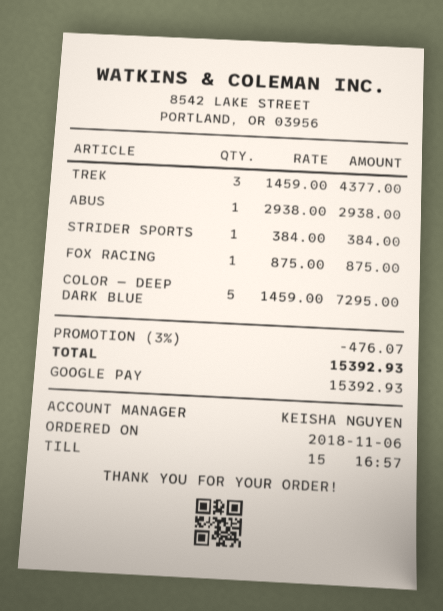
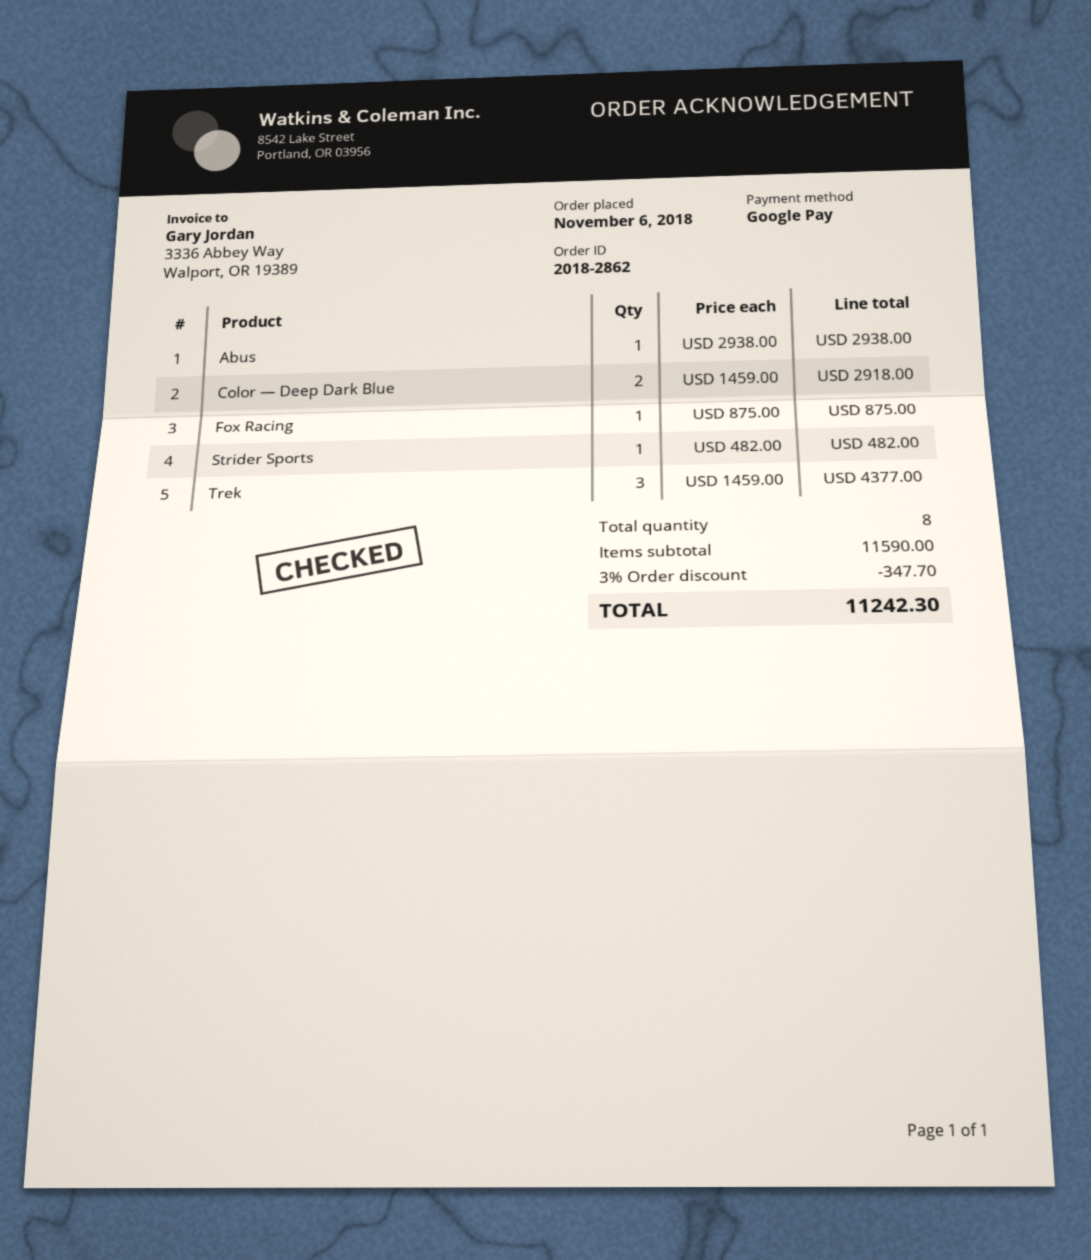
STRIDER SPORTS: 1 x 384.00 = 384.00 -> 1 x 482.00 = 482.00
COLOR — DEEP DARK BLUE: 5 x 1459.00 = 7295.00 -> 2 x 1459.00 = 2918.00
discount: 3% = 476.07 -> 3% = 347.70
total: 15392.93 -> 11242.30

